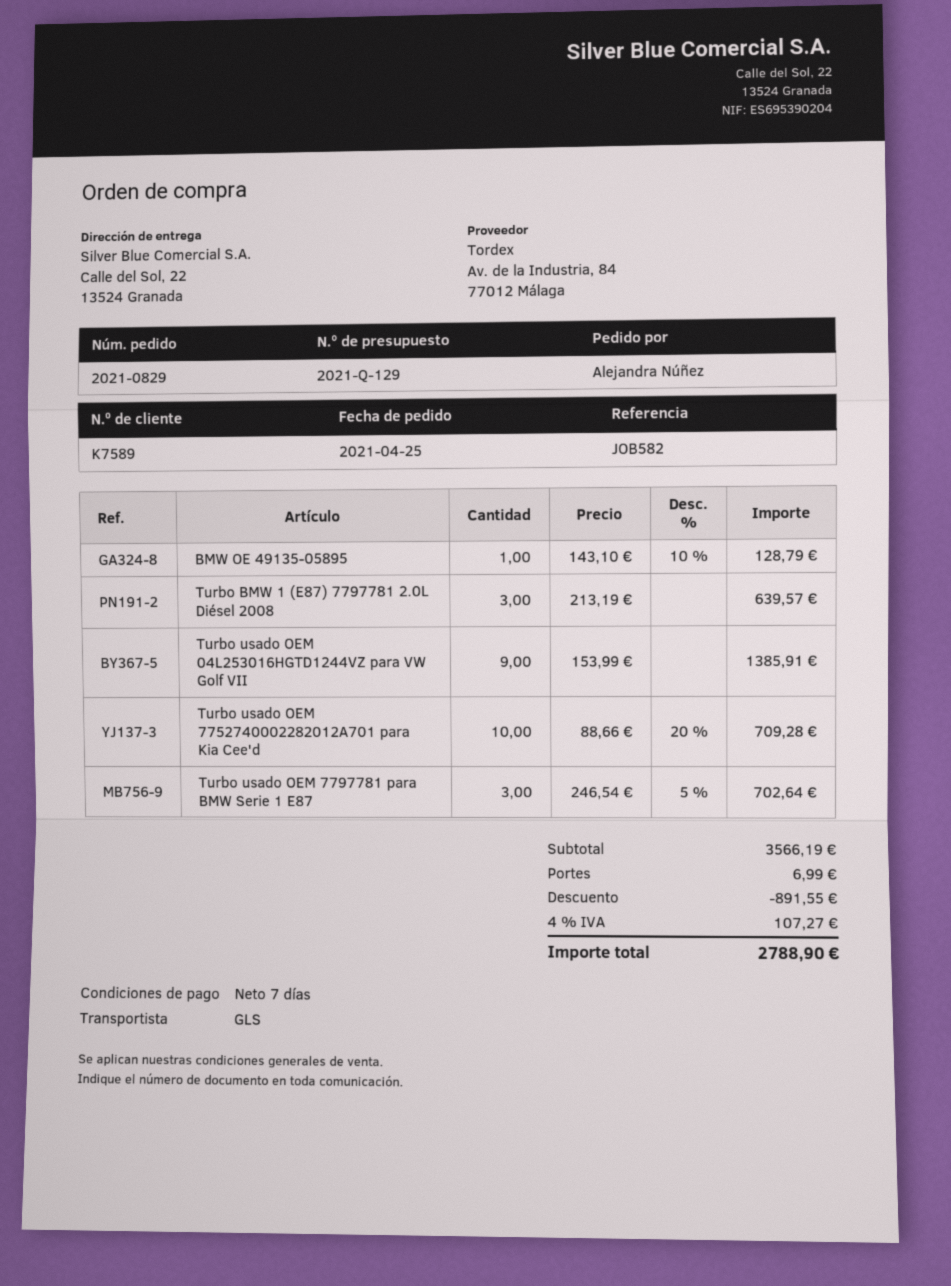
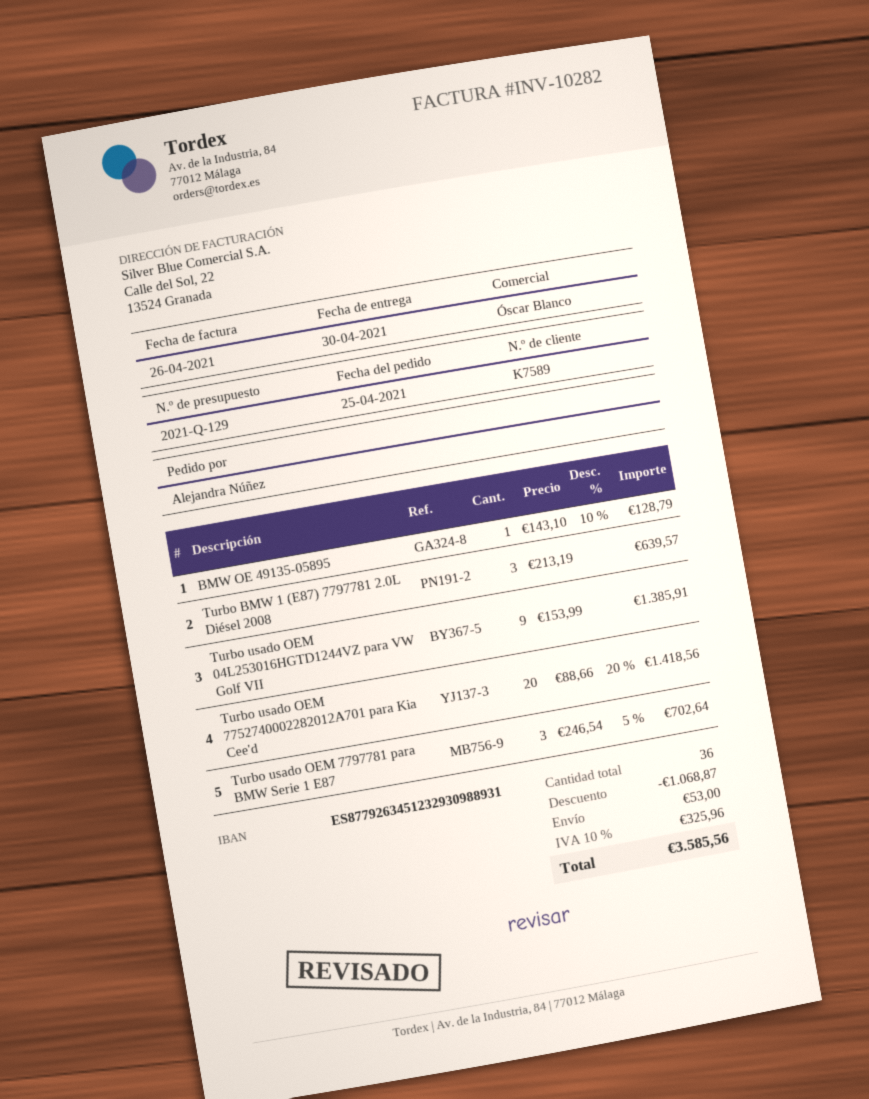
Turbo usado OEM 7752740002282012A701 para Kia Cee'd: 10 x 88.66 - 20% = 709.28 -> 20 x 88.66 - 20% = 1418.56
discount: 891.55 -> 1068.87
shipping: 6.99 -> 53.00
tax: 4% = 107.27 -> 10% = 325.96
total: 2788.90 -> 3585.56

